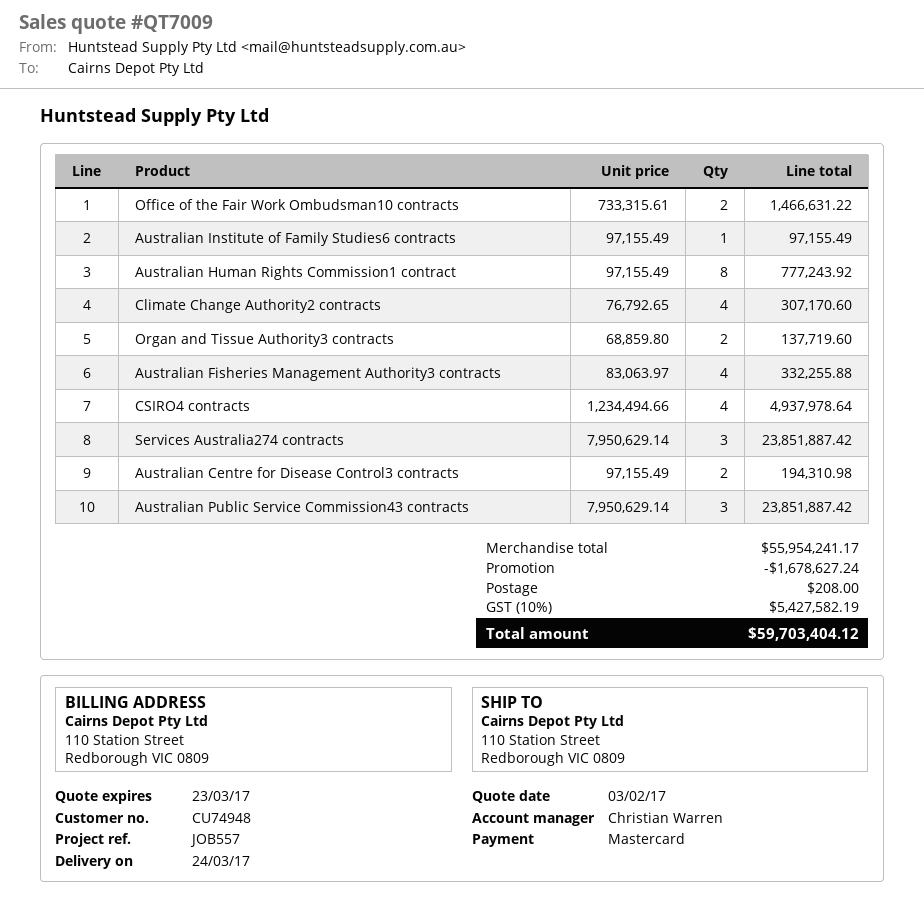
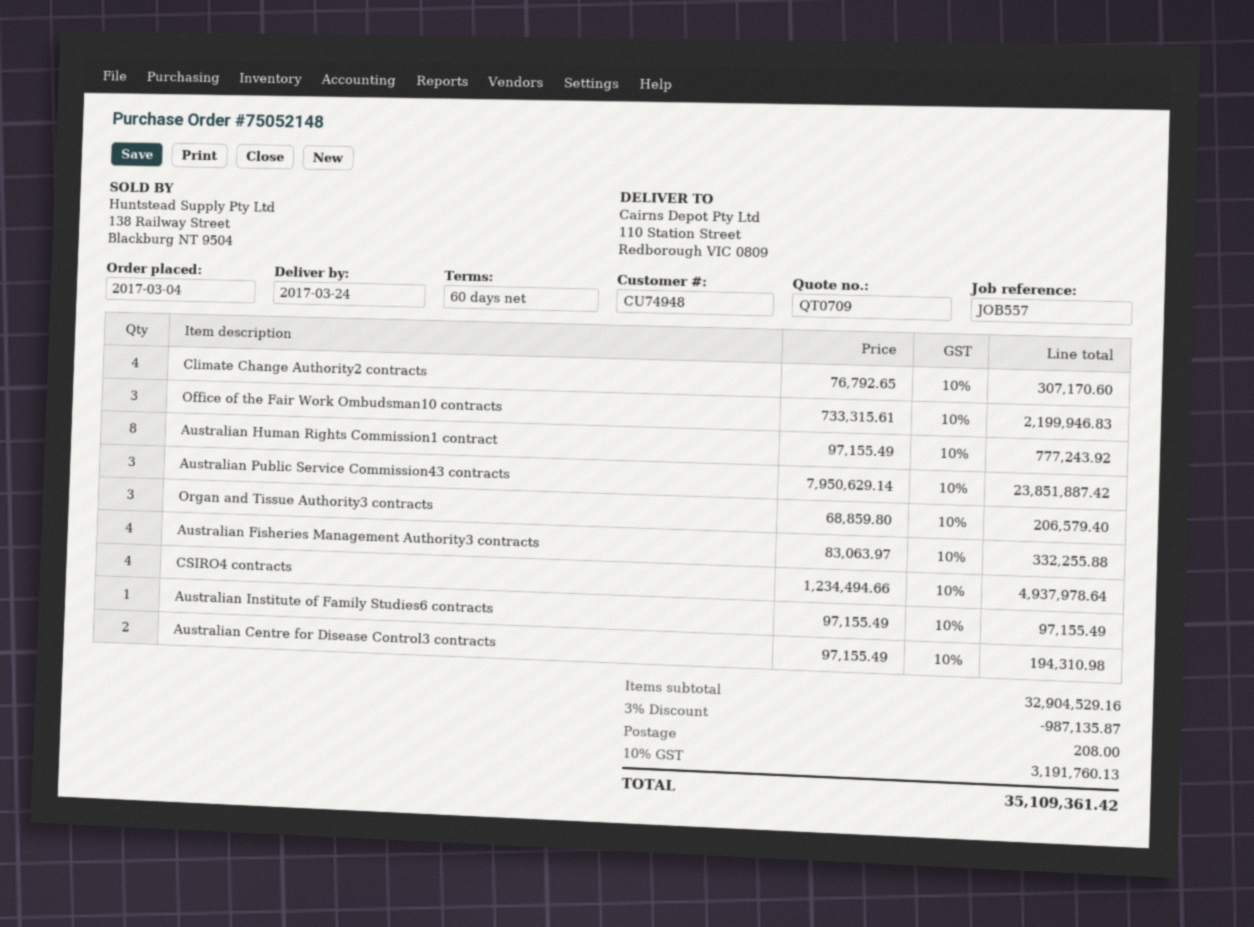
quote number: QT7009 -> QT0709
Office of the Fair Work Ombudsman10 contracts: 2 x 733315.61 = 1466631.22 -> 3 x 733315.61 = 2199946.83
Organ and Tissue Authority3 contracts: 2 x 68859.80 = 137719.60 -> 3 x 68859.80 = 206579.40
Services Australia274 contracts: 3 x 7950629.14 = 23851887.42 -> none
subtotal: 55954241.17 -> 32904529.16
discount: 1678627.24 -> 987135.87
tax: 10% = 5427582.19 -> 10% = 3191760.13
total: 59703404.12 -> 35109361.42

